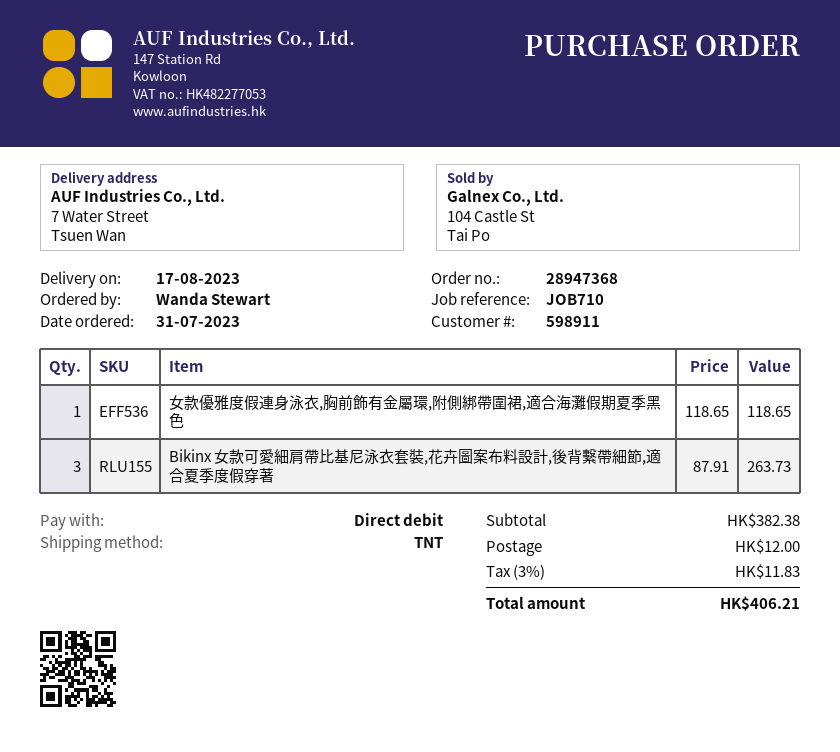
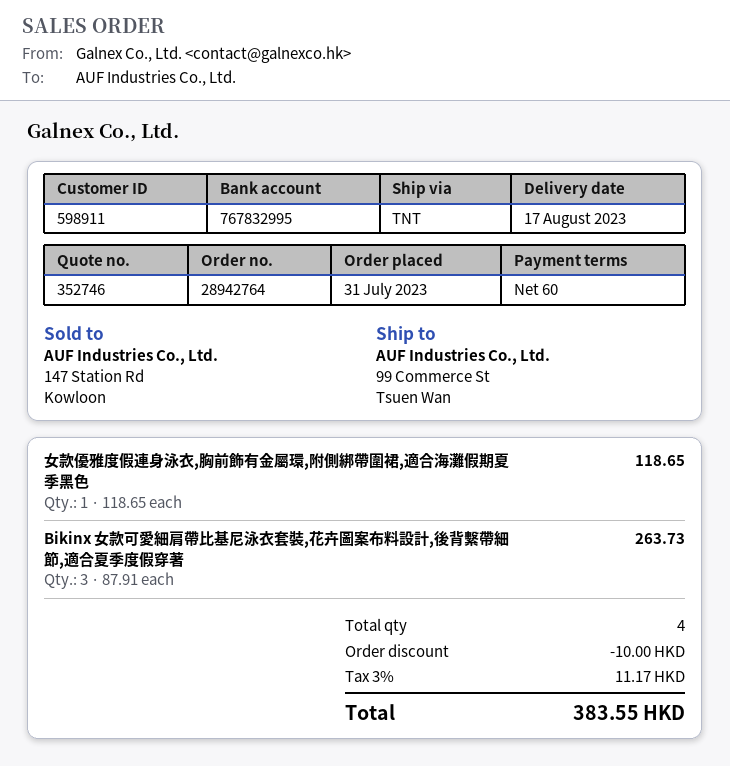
order number: 28947368 -> 28942764
ship to: 7 Water Street, Tsuen Wan -> 99 Commerce St, Tsuen Wan
discount: none -> 10.00
shipping: 12.00 -> none
tax: 3% = 11.83 -> 3% = 11.17
total: 406.21 -> 383.55

